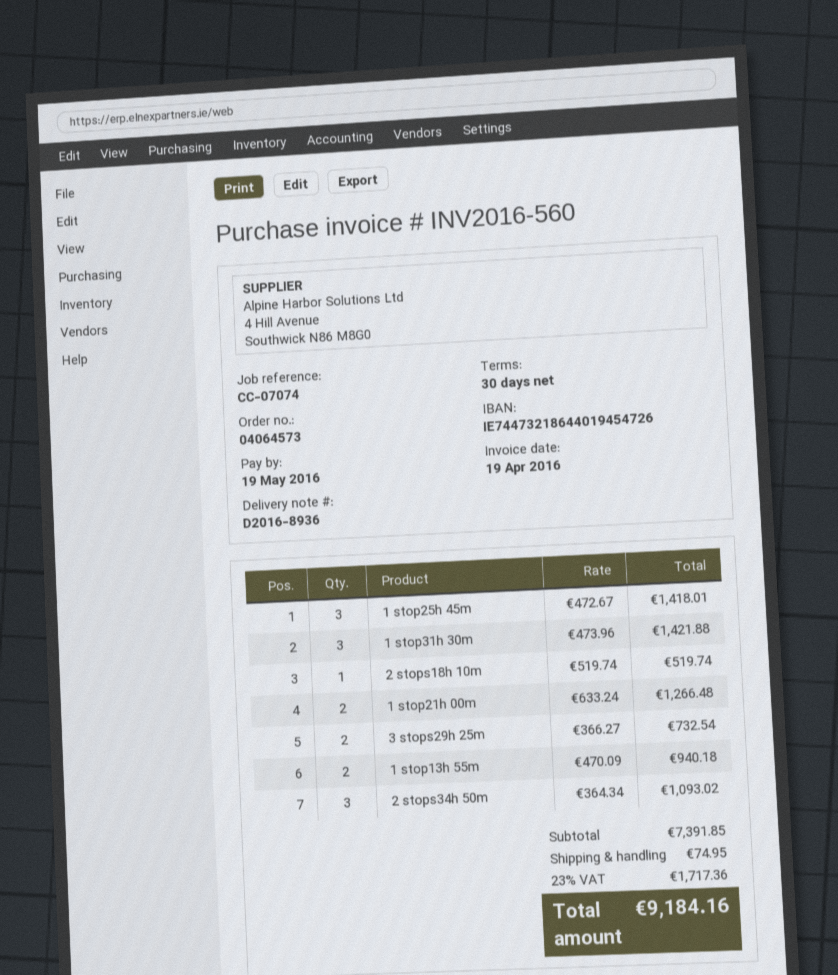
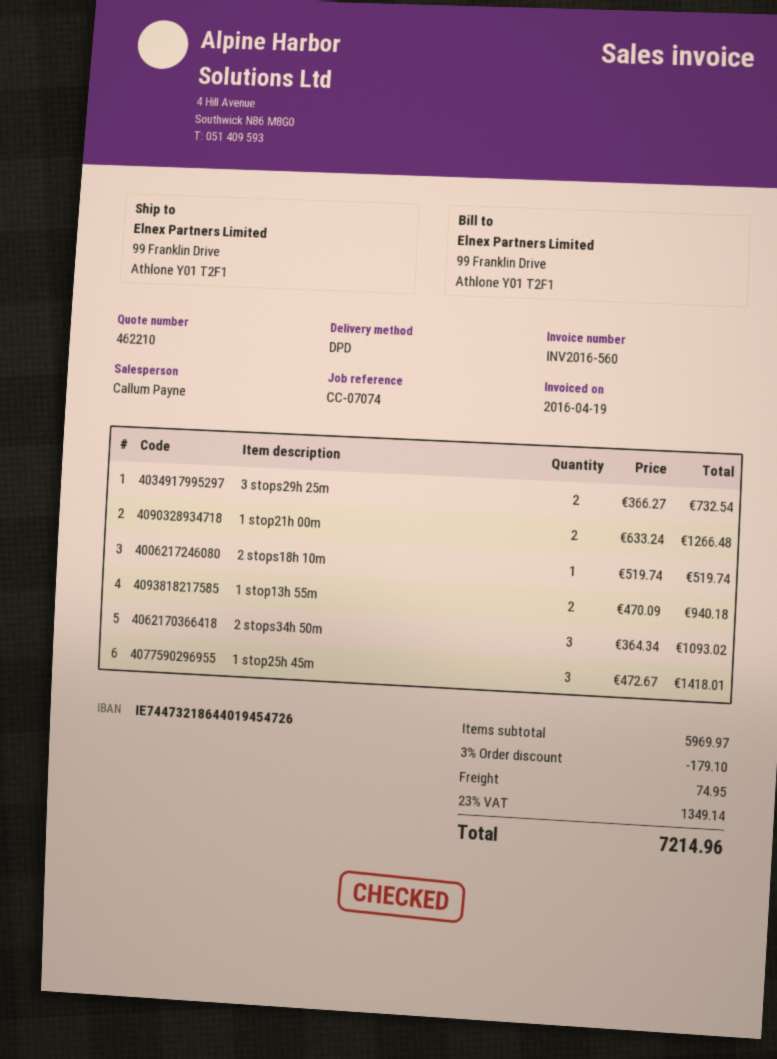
1 stop31h 30m: 3 x 473.96 = 1421.88 -> none
subtotal: 7391.85 -> 5969.97
discount: none -> 3% = 179.10
tax: 23% = 1717.36 -> 23% = 1349.14
total: 9184.16 -> 7214.96

